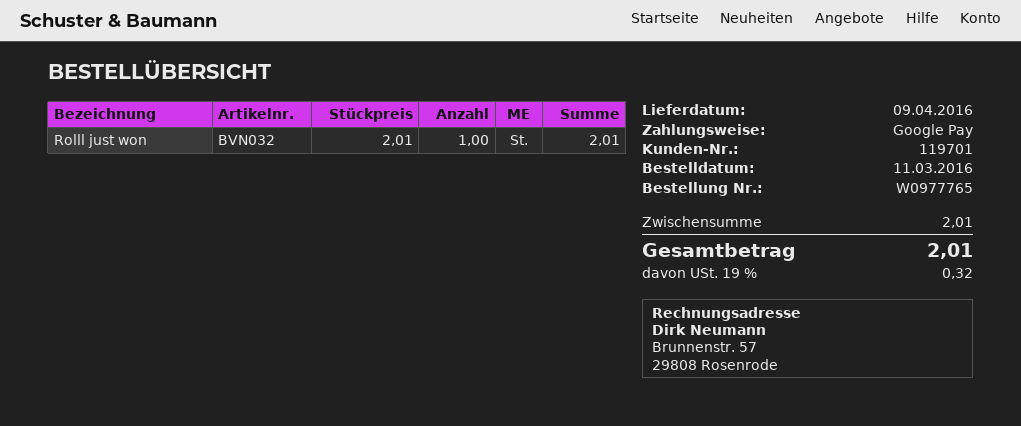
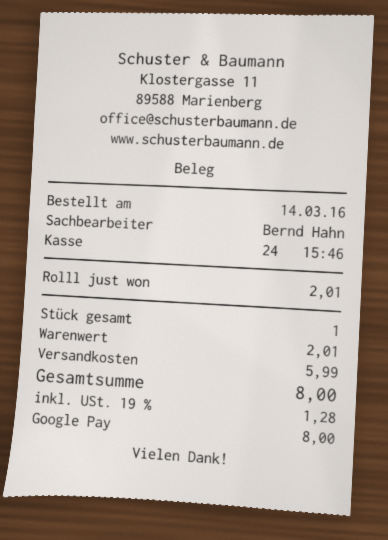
order date: 2016-03-11 -> 2016-03-14
shipping: none -> 5.99
tax: 19% = 0.32 -> 19% = 1.28
total: 2.01 -> 8.00

